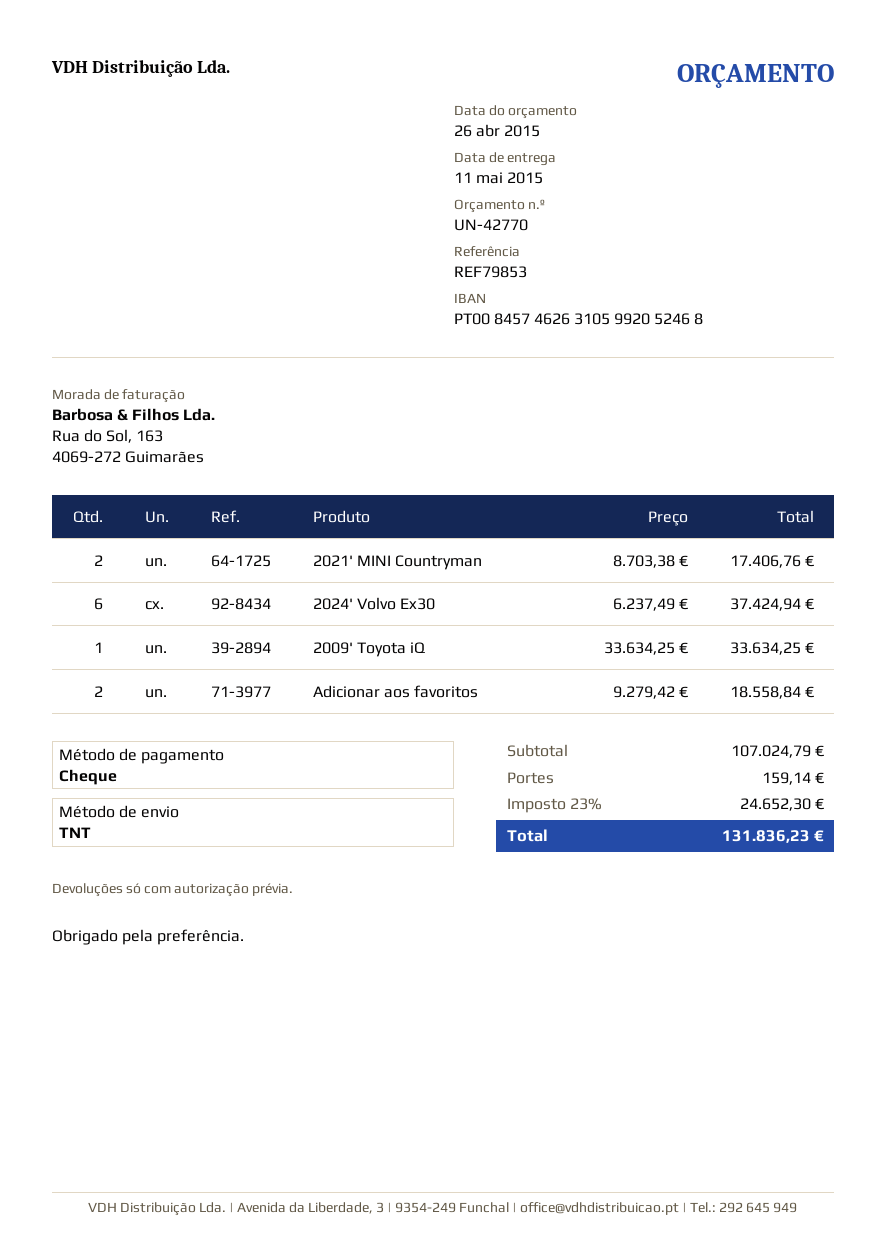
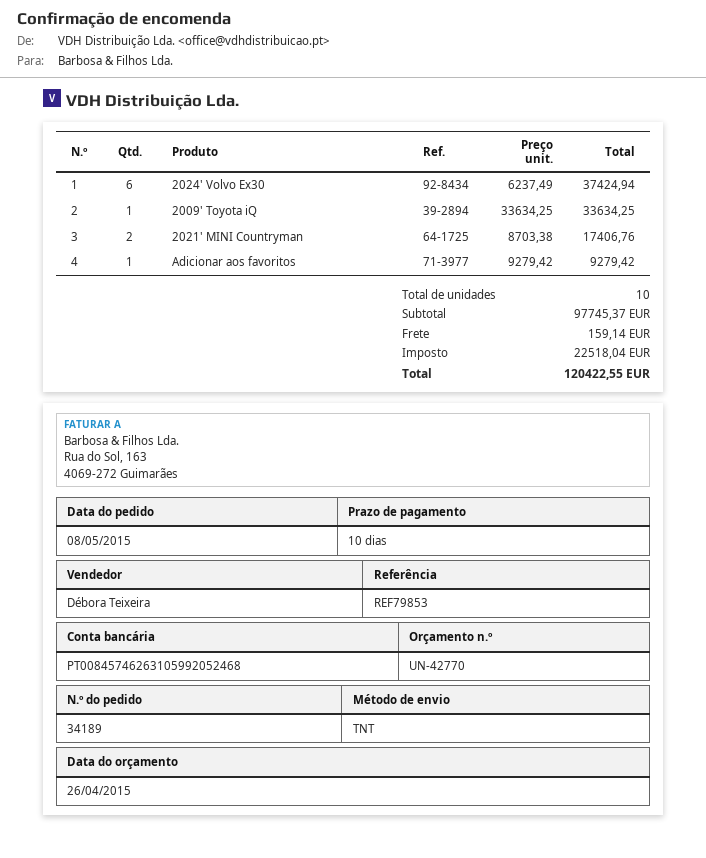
Adicionar aos favoritos: 2 x 9279.42 = 18558.84 -> 1 x 9279.42 = 9279.42
subtotal: 107024.79 -> 97745.37
tax: 24652.30 -> 22518.04
total: 131836.23 -> 120422.55

